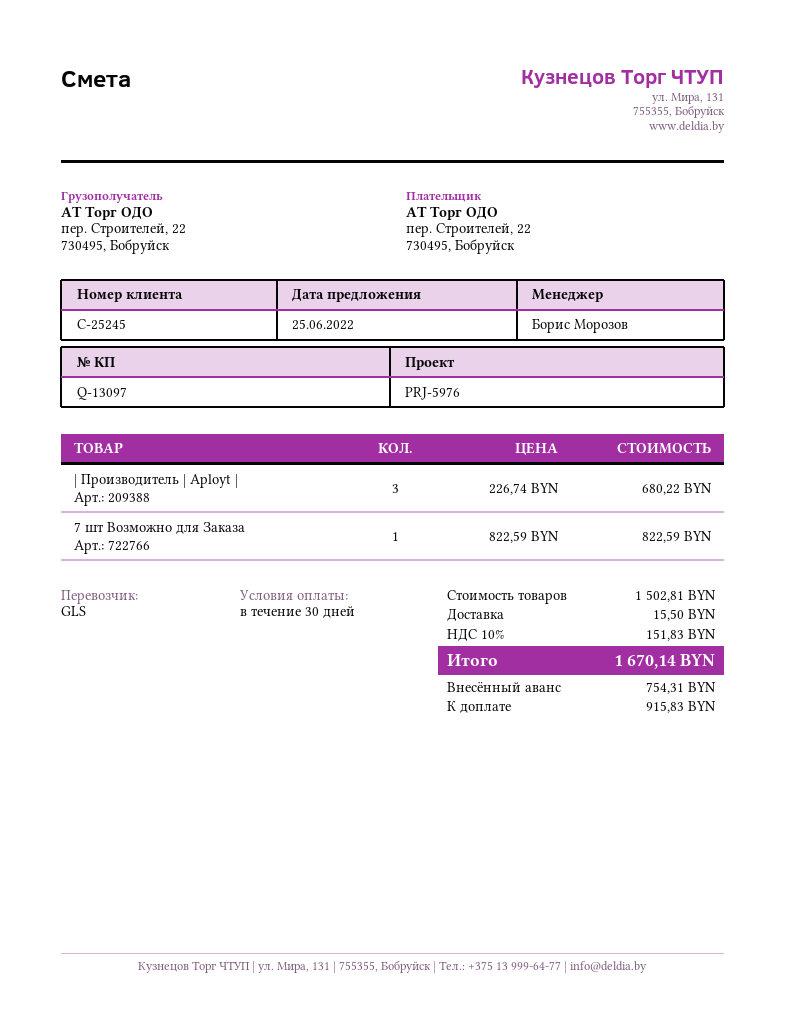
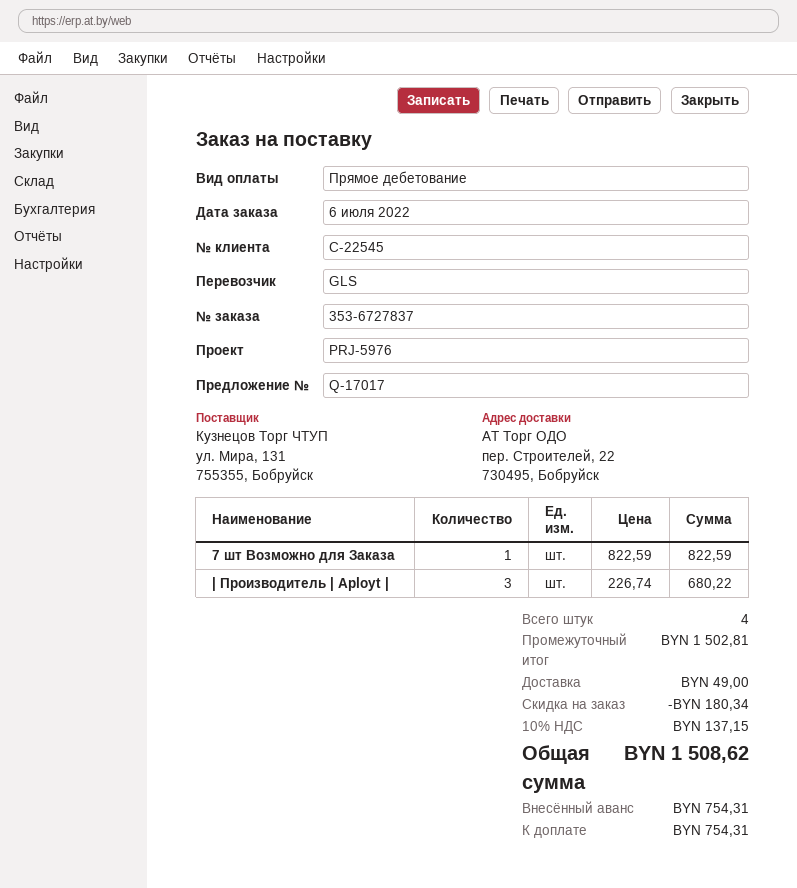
quote number: Q-13097 -> Q-17017
customer number: C-25245 -> C-22545
discount: none -> 180.34
shipping: 15.50 -> 49.00
tax: 10% = 151.83 -> 10% = 137.15
total: 1670.14 -> 1508.62
balance: 915.83 -> 754.31

